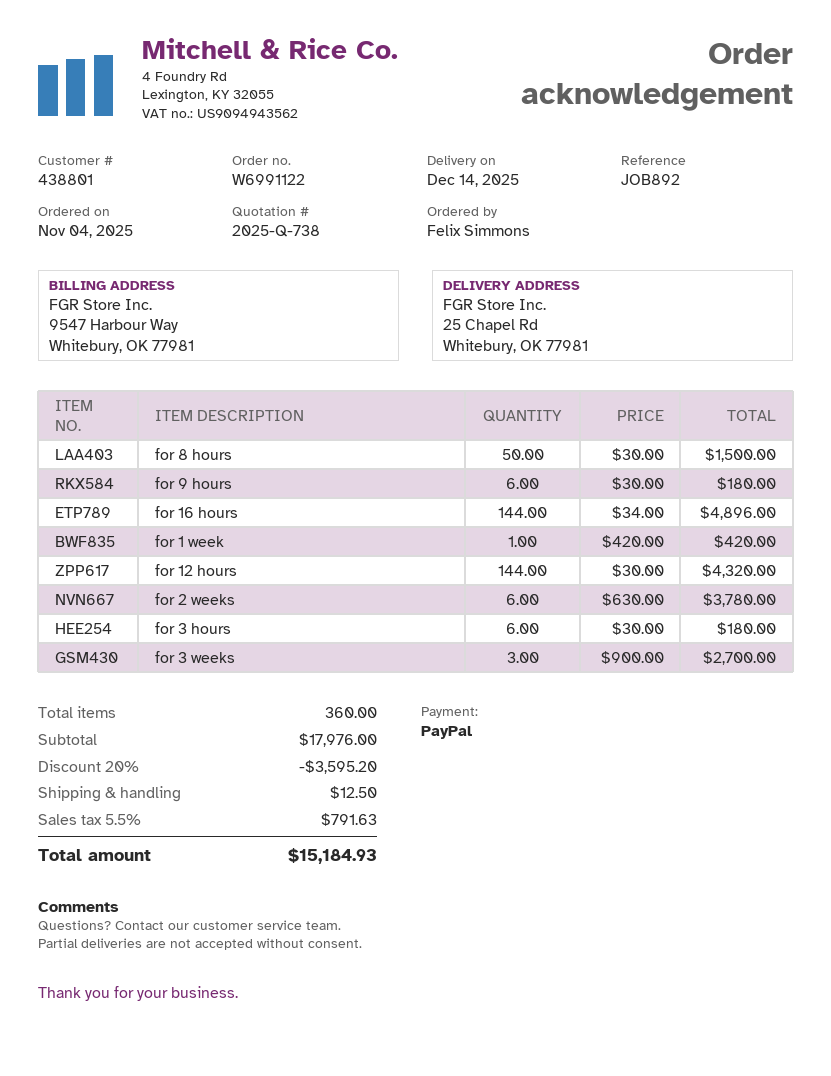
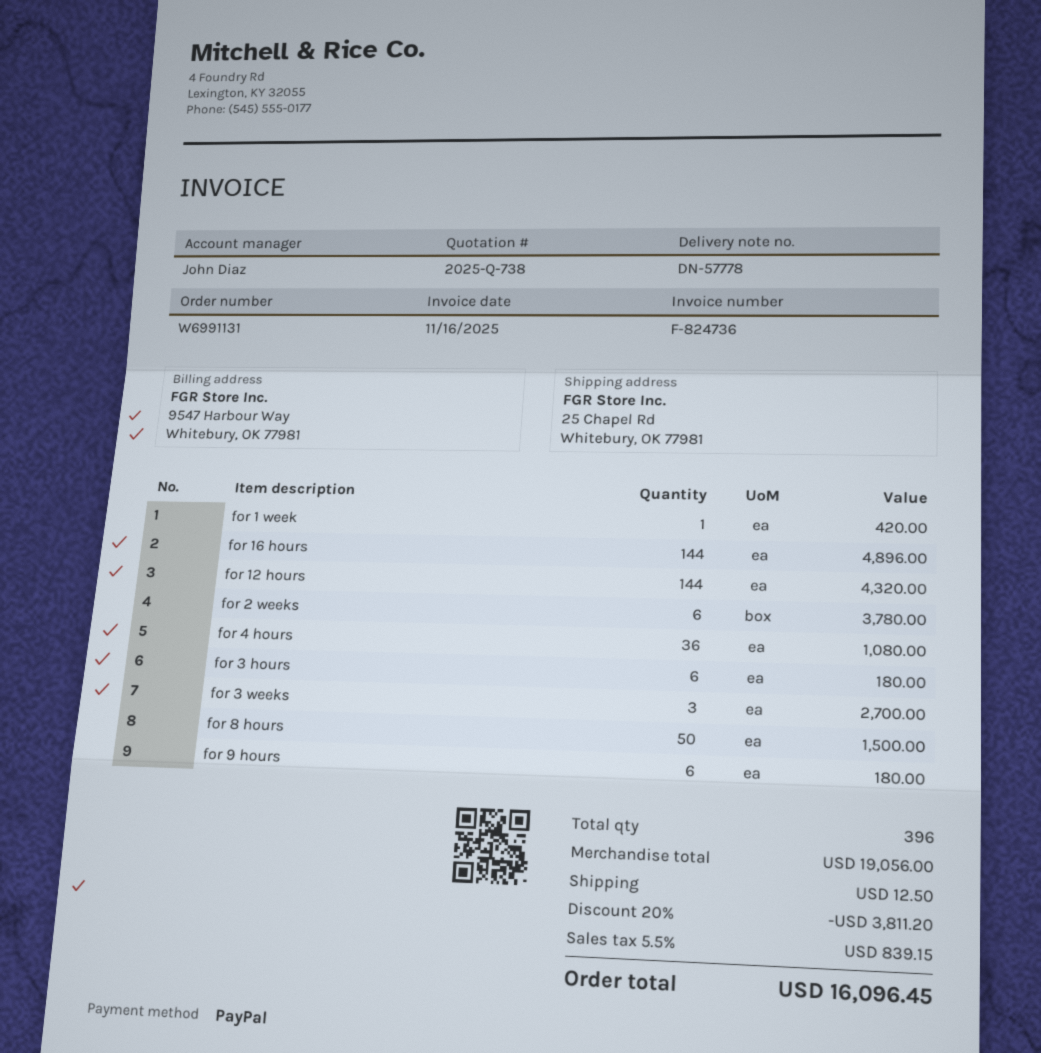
order number: W6991122 -> W6991131
for 4 hours: none -> 36 for 1080.00
total quantity: 360 -> 396
subtotal: 17976.00 -> 19056.00
discount: 20% = 3595.20 -> 20% = 3811.20
tax: 5.5% = 791.63 -> 5.5% = 839.15
total: 15184.93 -> 16096.45

